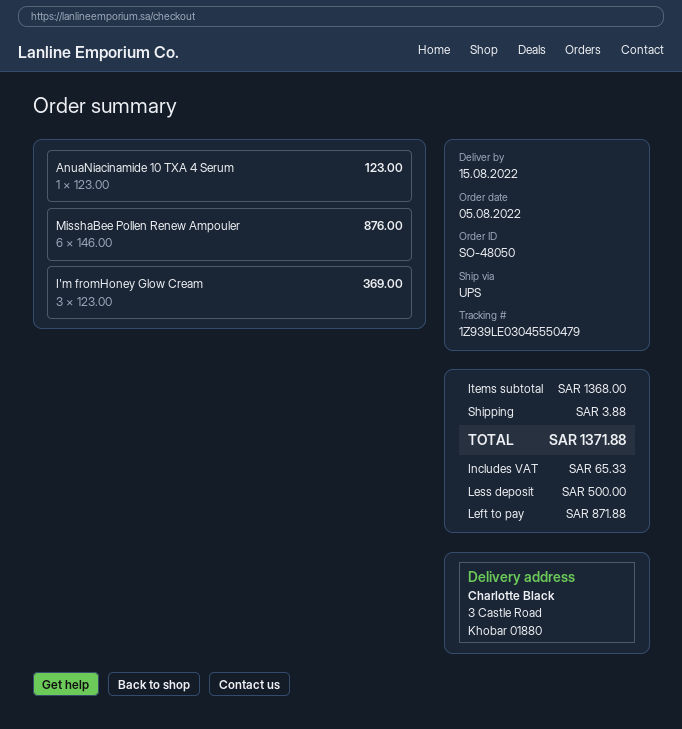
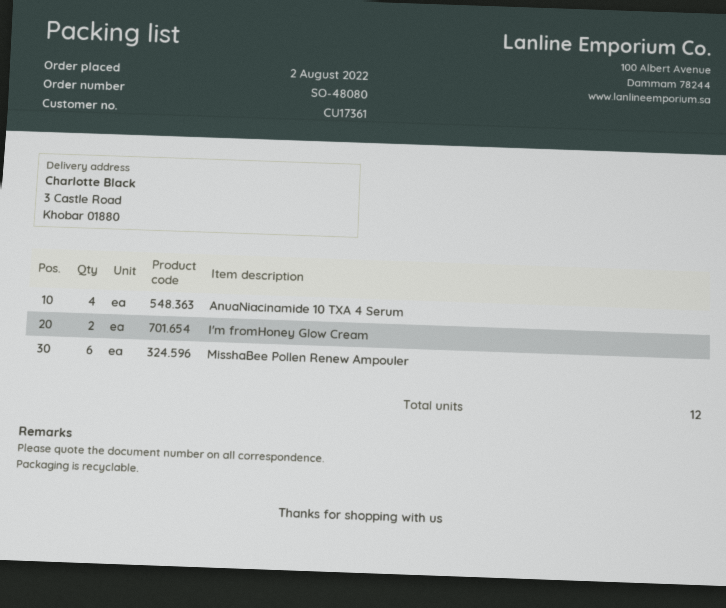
order number: SO-48050 -> SO-48080
order date: 2022-08-05 -> 2022-08-02
AnuaNiacinamide 10 TXA 4 Serum: 1 -> 4
I'm fromHoney Glow Cream: 3 -> 2

